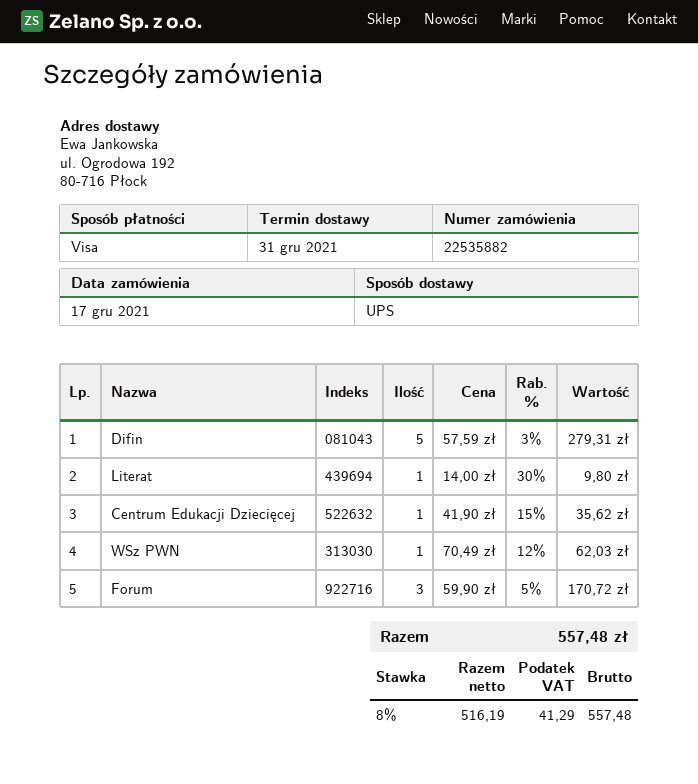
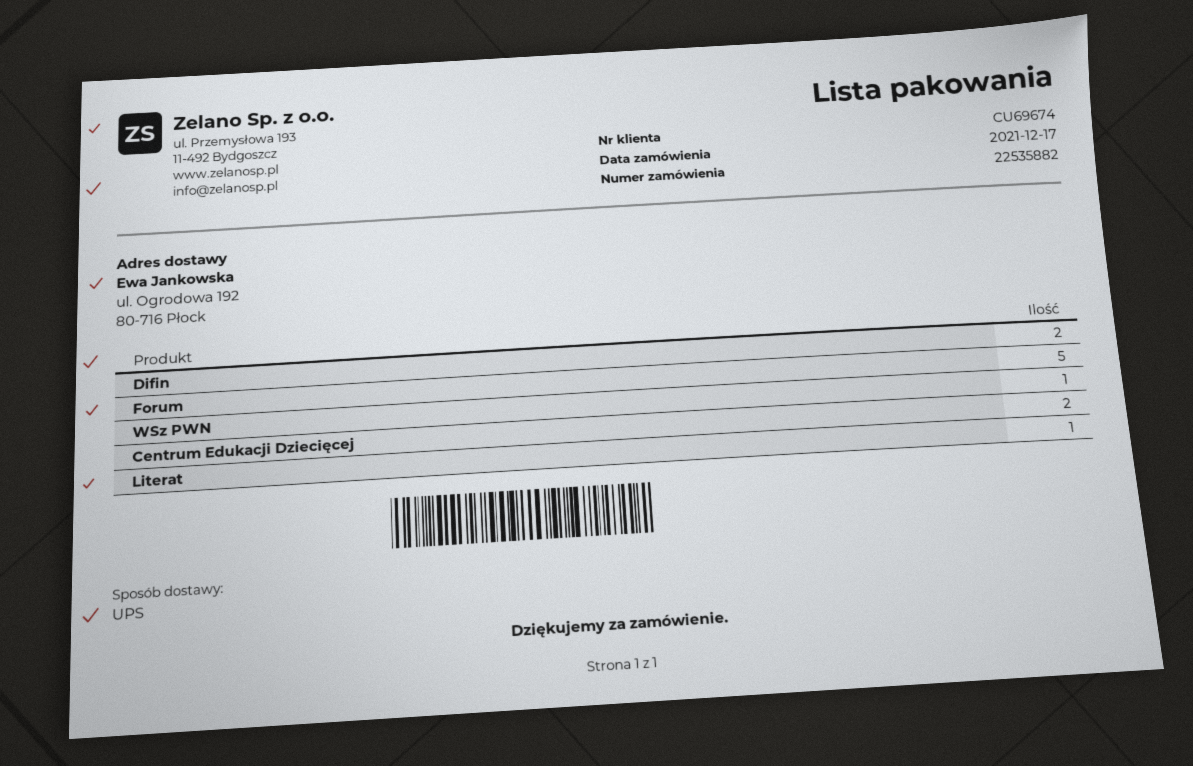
Difin: 5 -> 2
Centrum Edukacji Dziecięcej: 1 -> 2
Forum: 3 -> 5

